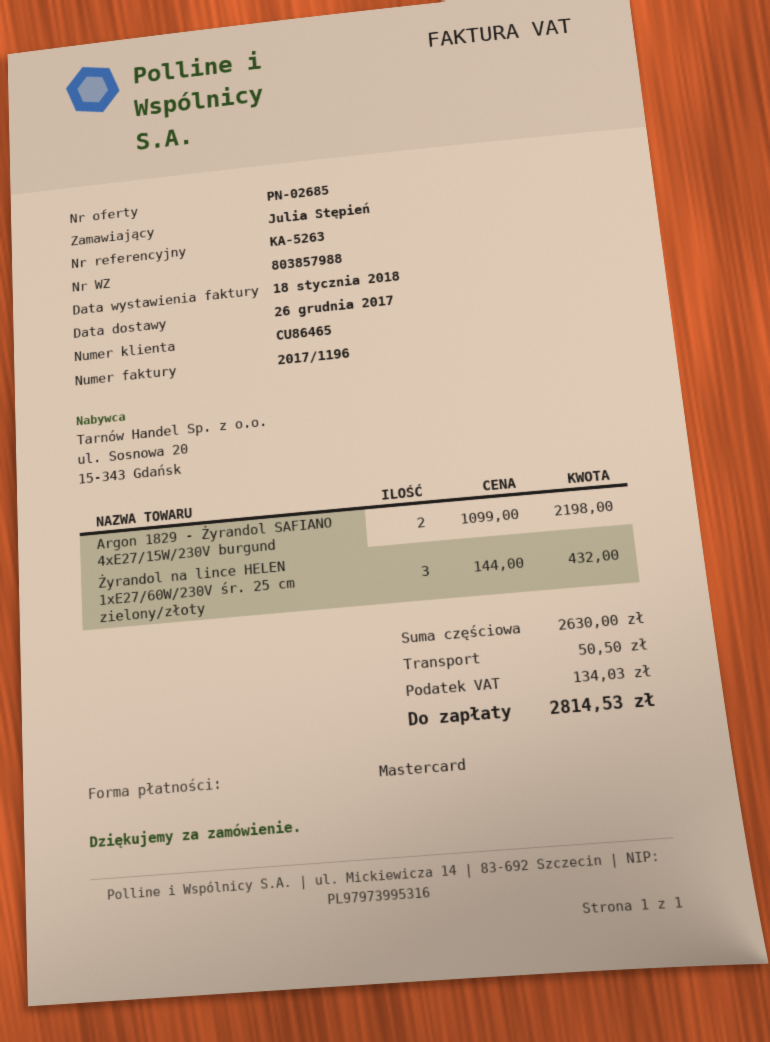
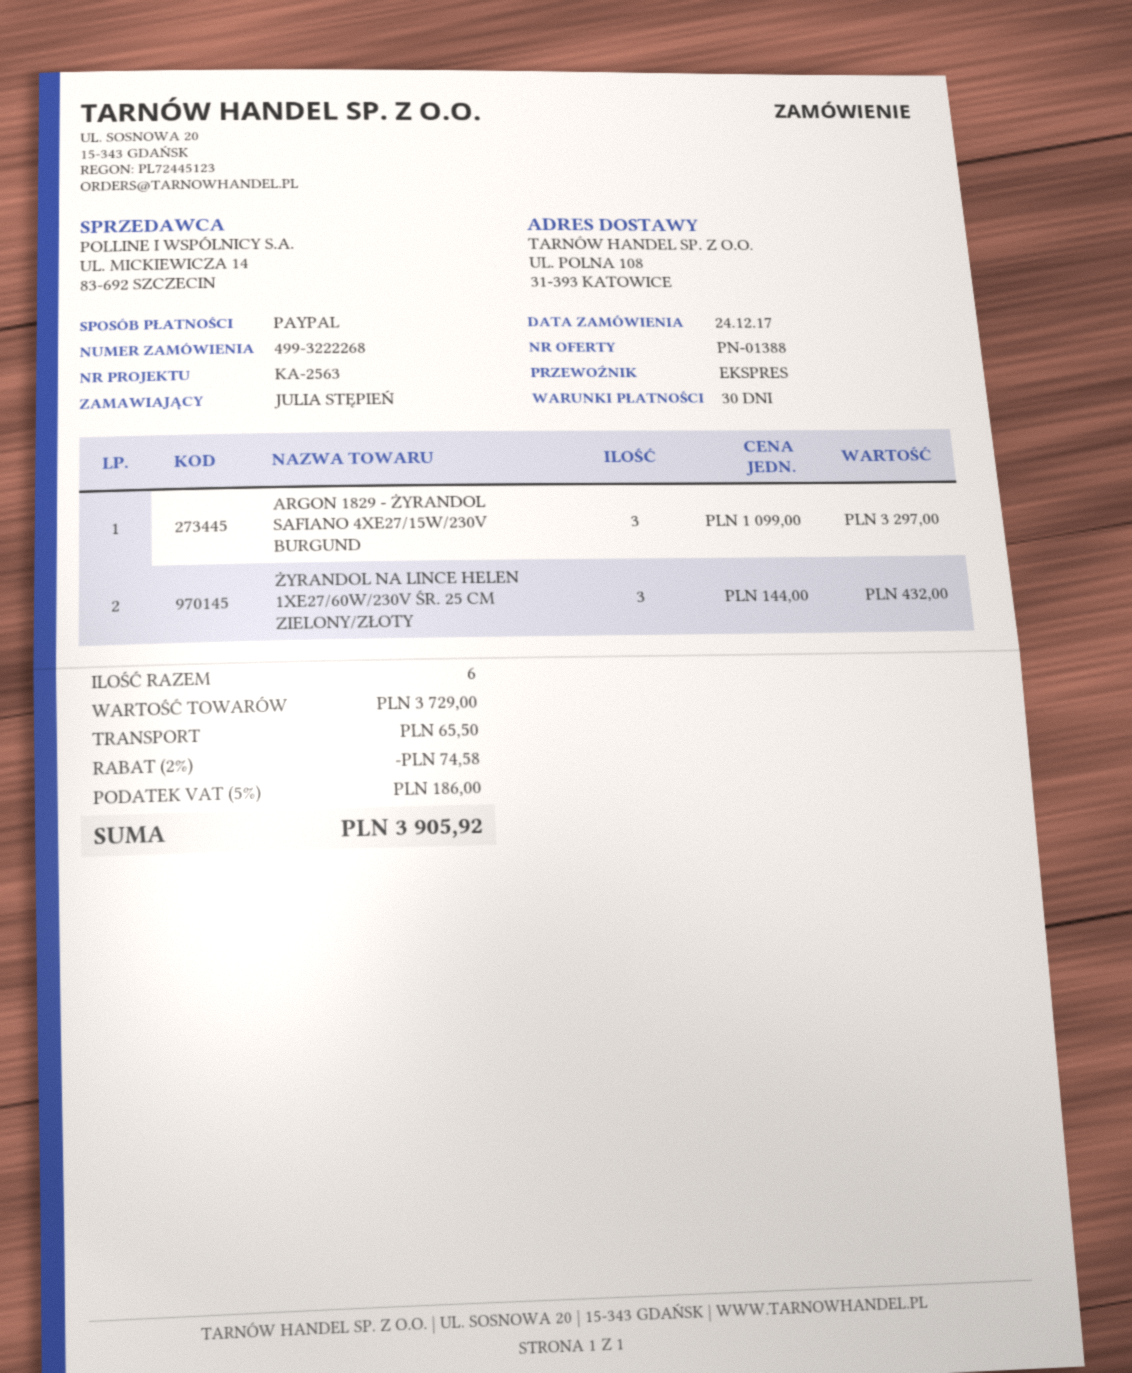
quote number: PN-02685 -> PN-01388
reference: KA-5263 -> KA-2563
payment method: Mastercard -> PayPal
Argon 1829 - Żyrandol SAFIANO 4xE27/15W/230V burgund: 2 x 1099.00 = 2198.00 -> 3 x 1099.00 = 3297.00
subtotal: 2630.00 -> 3729.00
discount: none -> 2% = 74.58
shipping: 50.50 -> 65.50
tax: 134.03 -> 186.00
total: 2814.53 -> 3905.92

